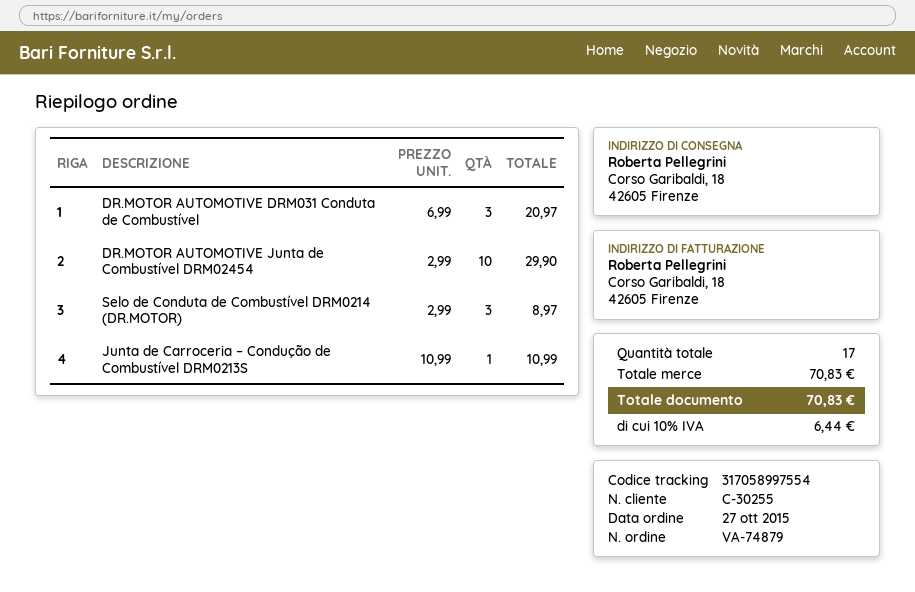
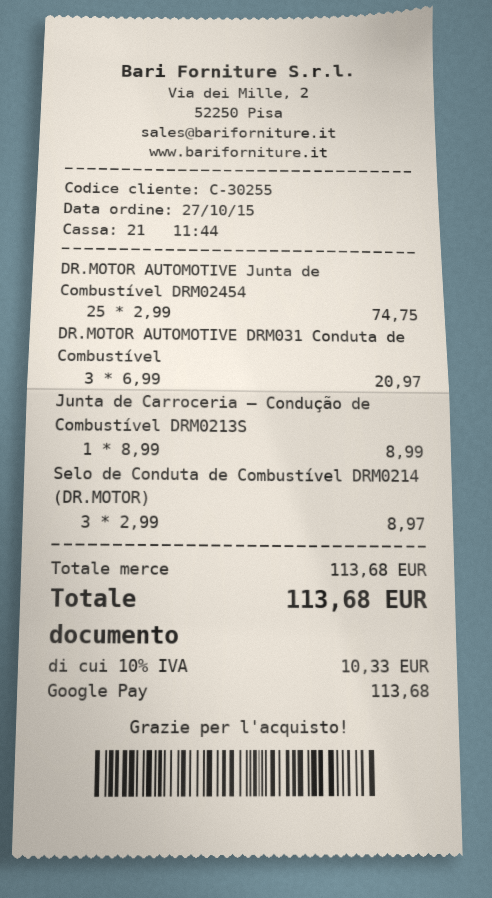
DR.MOTOR AUTOMOTIVE Junta de Combustível DRM02454: 10 x 2.99 = 29.90 -> 25 x 2.99 = 74.75
Junta de Carroceria – Condução de Combustível DRM0213S: 1 x 10.99 = 10.99 -> 1 x 8.99 = 8.99
subtotal: 70.83 -> 113.68
tax: 10% = 6.44 -> 10% = 10.33
total: 70.83 -> 113.68

